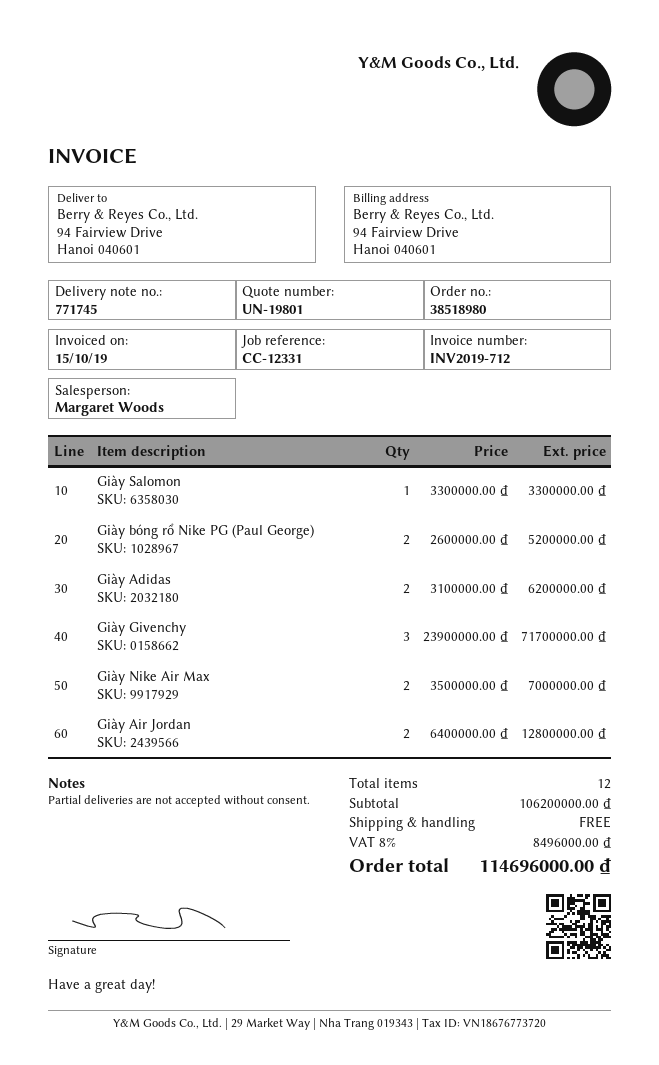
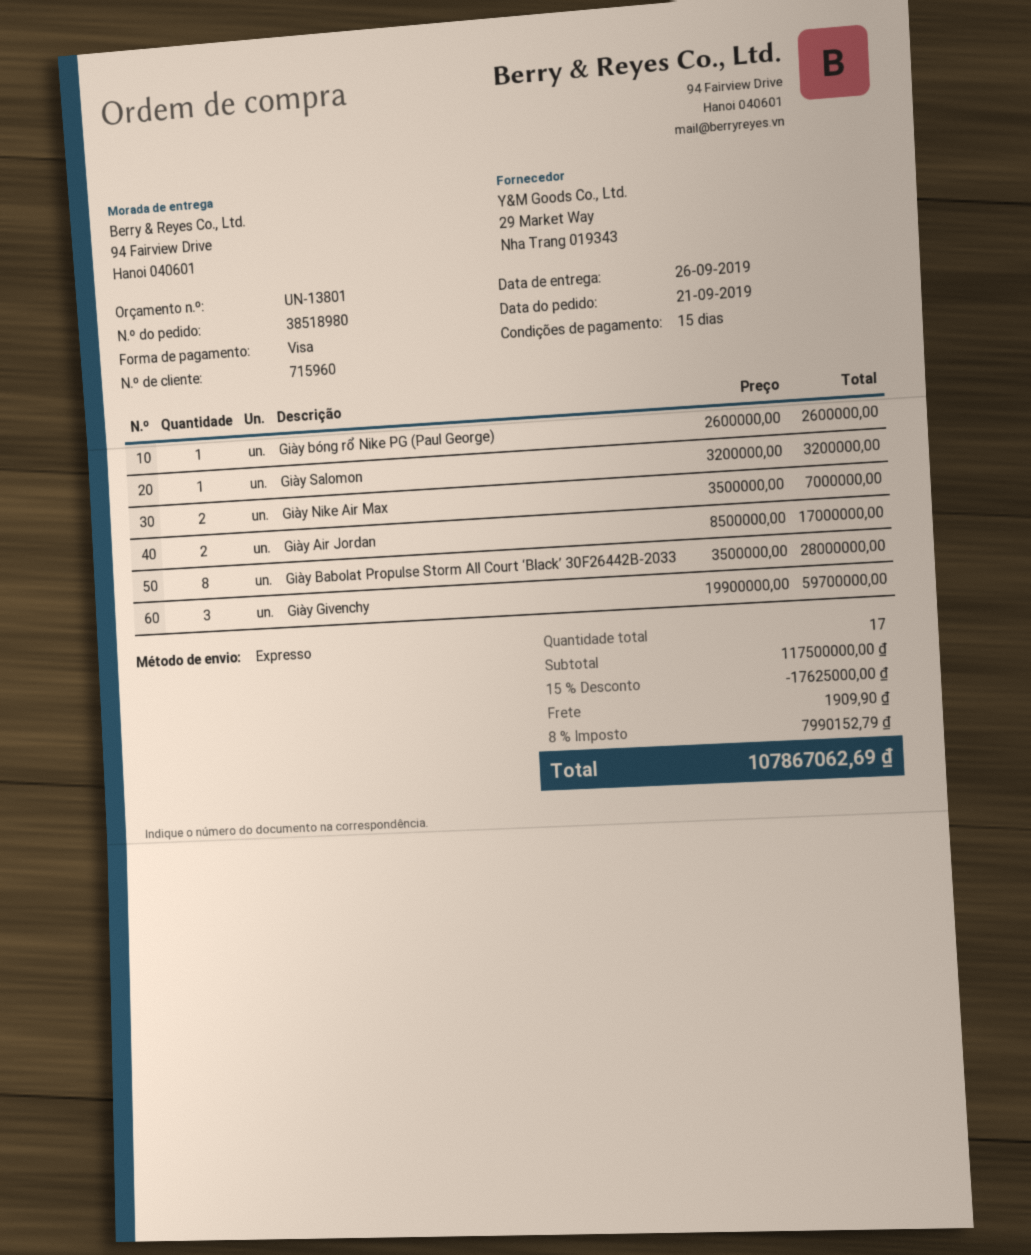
quote number: UN-19801 -> UN-13801
Giày Salomon: 1 x 3300000.00 = 3300000.00 -> 1 x 3200000.00 = 3200000.00
Giày bóng rổ Nike PG (Paul George): 2 x 2600000.00 = 5200000.00 -> 1 x 2600000.00 = 2600000.00
Giày Adidas: 2 x 3100000.00 = 6200000.00 -> none
Giày Givenchy: 3 x 23900000.00 = 71700000.00 -> 3 x 19900000.00 = 59700000.00
Giày Air Jordan: 2 x 6400000.00 = 12800000.00 -> 2 x 8500000.00 = 17000000.00
Giày Babolat Propulse Storm All Court ‘Black’ 30F26442B-2033: none -> 8 x 3500000.00 = 28000000.00
total quantity: 12 -> 17
subtotal: 106200000.00 -> 117500000.00
discount: none -> 15% = 17625000.00
shipping: 0.00 -> 1909.90
tax: 8% = 8496000.00 -> 8% = 7990152.79
total: 114696000.00 -> 107867062.69

